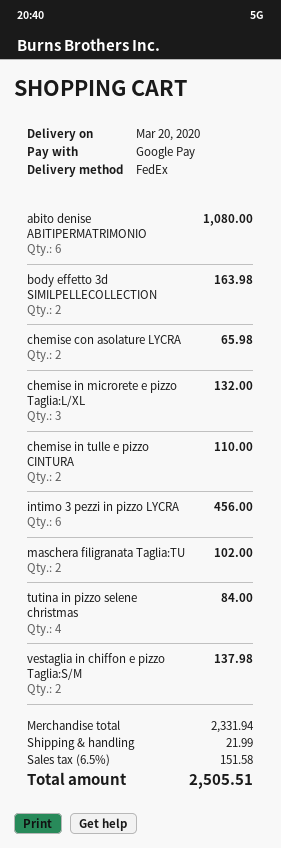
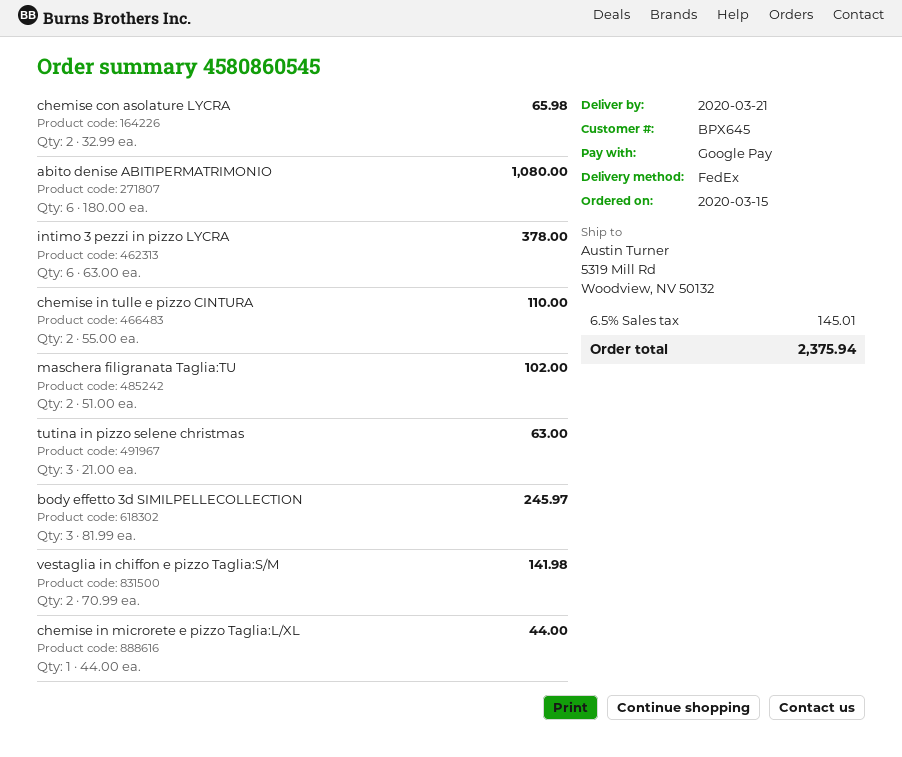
delivery date: 2020-03-20 -> 2020-03-21
body effetto 3d SIMILPELLECOLLECTION: 2 for 163.98 -> 3 for 245.97
chemise in microrete e pizzo Taglia:L/XL: 3 for 132.00 -> 1 for 44.00
intimo 3 pezzi in pizzo LYCRA: 6 for 456.00 -> 6 for 378.00
tutina in pizzo selene christmas: 4 for 84.00 -> 3 for 63.00
vestaglia in chiffon e pizzo Taglia:S/M: 2 for 137.98 -> 2 for 141.98
shipping: 21.99 -> none
tax: 6.5% = 151.58 -> 6.5% = 145.01
total: 2505.51 -> 2375.94

